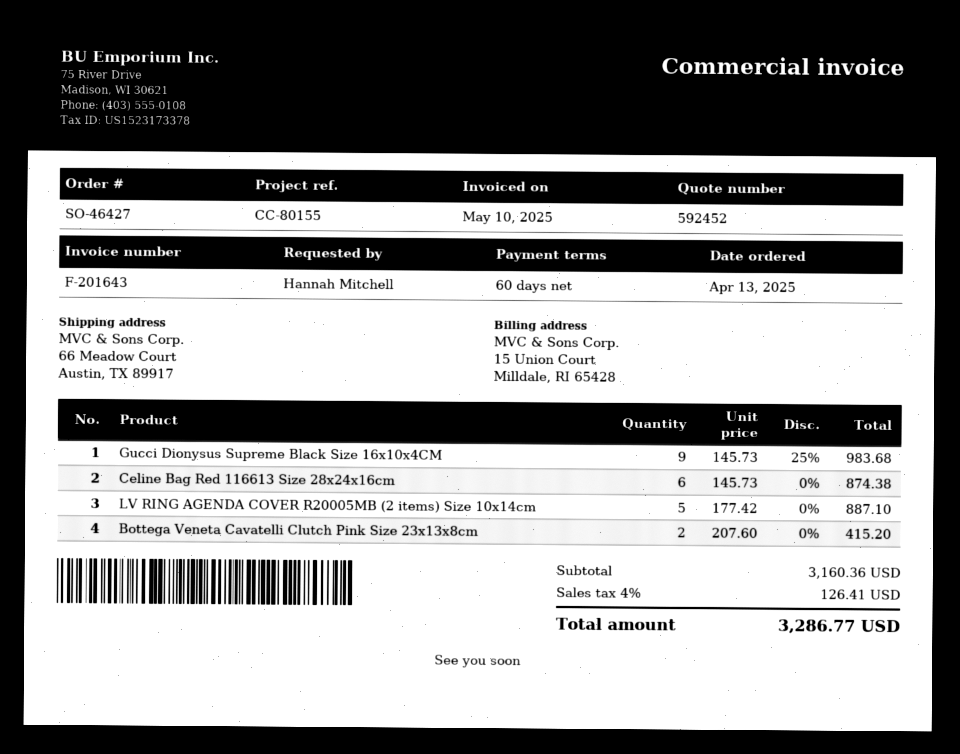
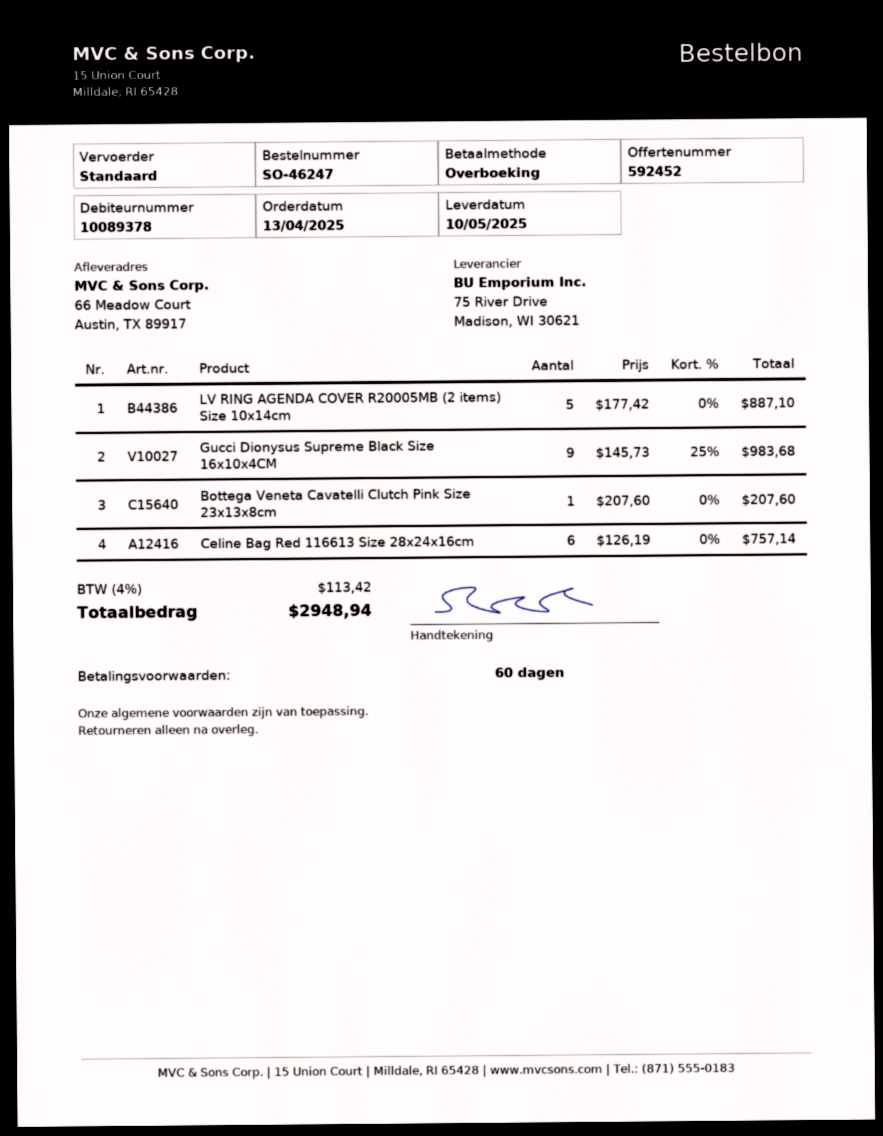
order number: SO-46427 -> SO-46247
Celine Bag Red 116613 Size 28x24x16cm: 6 x 145.73 = 874.38 -> 6 x 126.19 = 757.14
Bottega Veneta Cavatelli Clutch Pink Size 23x13x8cm: 2 x 207.60 = 415.20 -> 1 x 207.60 = 207.60
tax: 4% = 126.41 -> 4% = 113.42
total: 3286.77 -> 2948.94

